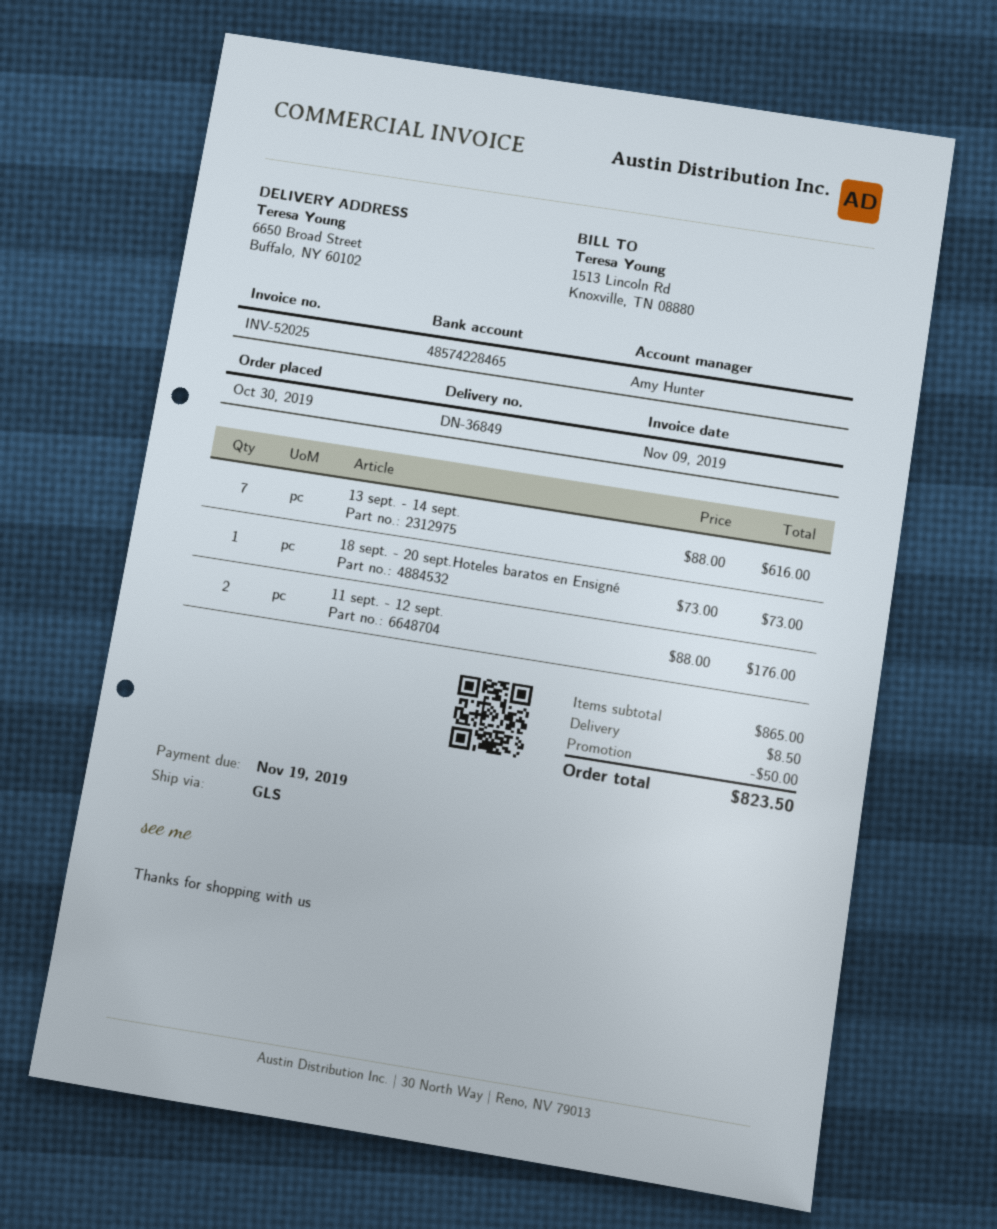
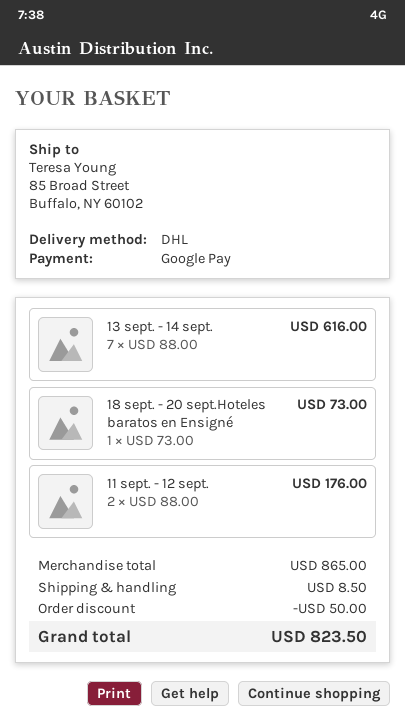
shipping method: GLS -> DHL
ship to: 6650 Broad Street, Buffalo, NY 60102 -> 85 Broad Street, Buffalo, NY 60102

